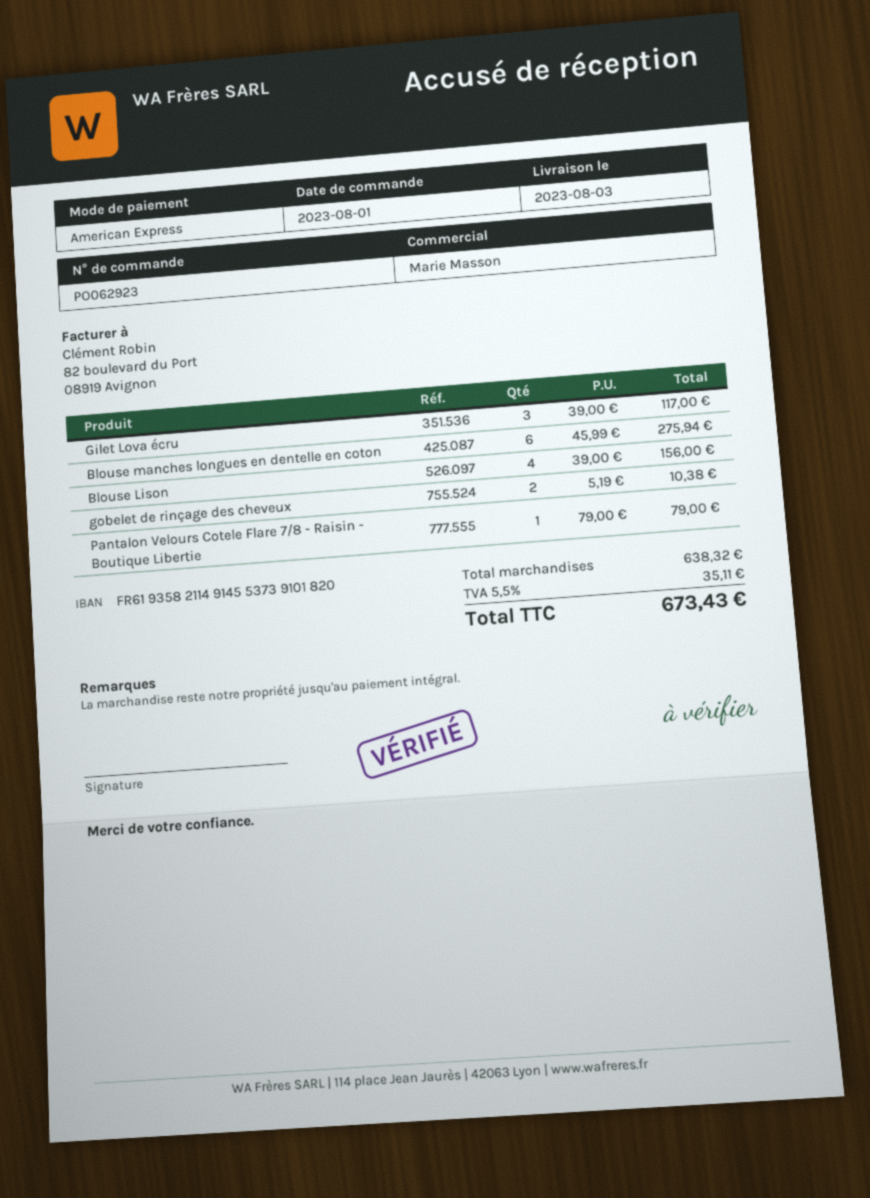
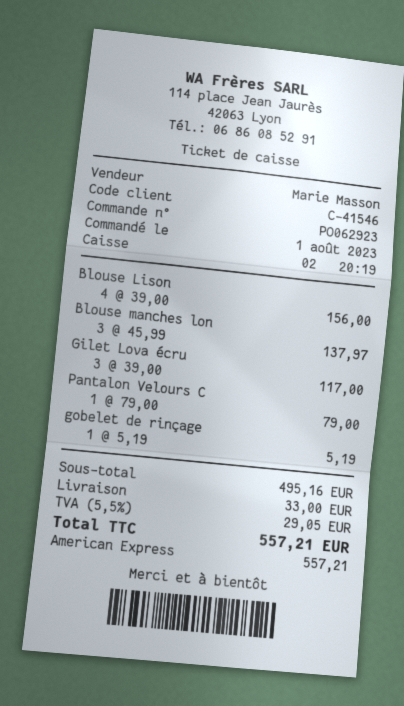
Blouse manches longues en dentelle en coton: 6 x 45.99 = 275.94 -> 3 x 45.99 = 137.97
gobelet de rinçage des cheveux: 2 x 5.19 = 10.38 -> 1 x 5.19 = 5.19
subtotal: 638.32 -> 495.16
shipping: none -> 33.00
tax: 5.5% = 35.11 -> 5.5% = 29.05
total: 673.43 -> 557.21

